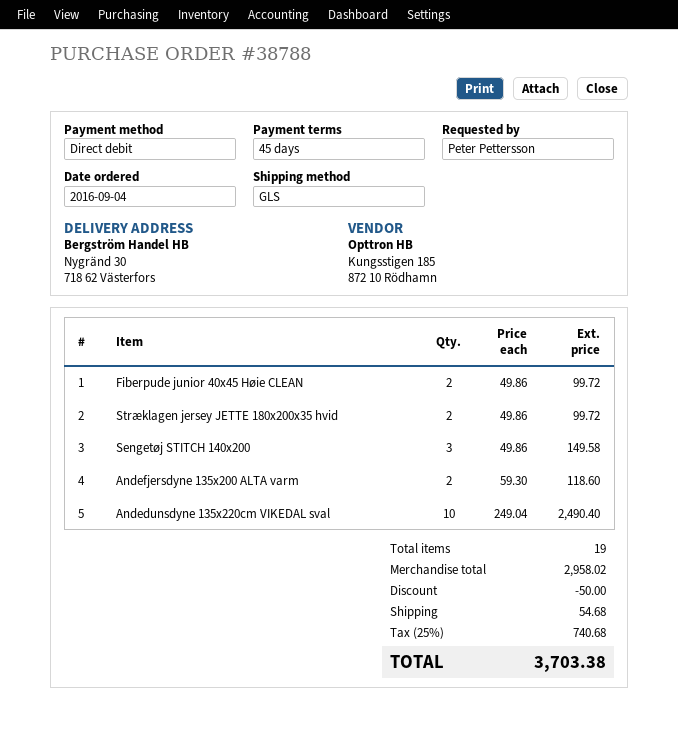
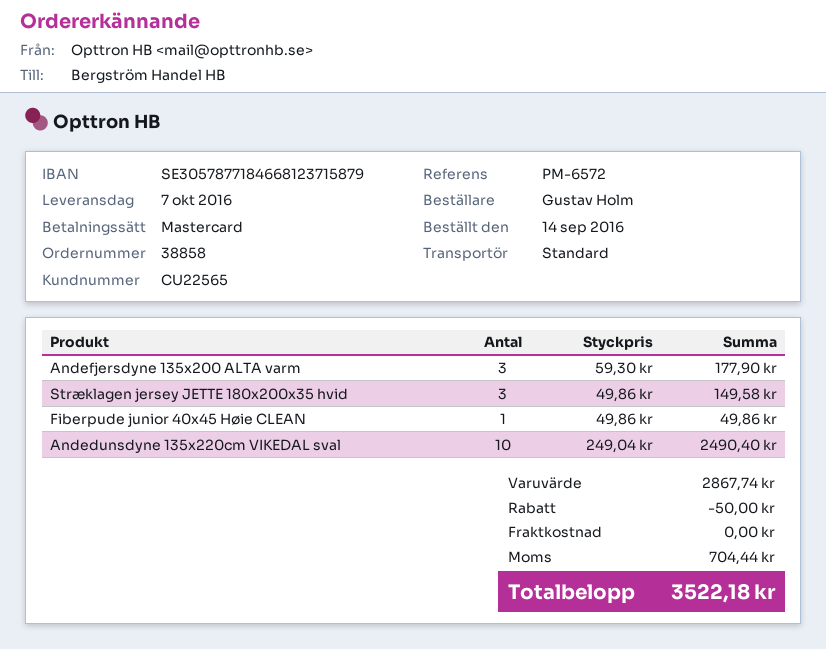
order number: 38788 -> 38858
order date: 2016-09-04 -> 2016-09-14
ordered by: Peter Pettersson -> Gustav Holm
payment method: direct debit -> Mastercard
shipping method: GLS -> standard
Fiberpude junior 40x45 Høie CLEAN: 2 x 49.86 = 99.72 -> 1 x 49.86 = 49.86
Stræklagen jersey JETTE 180x200x35 hvid: 2 x 49.86 = 99.72 -> 3 x 49.86 = 149.58
Sengetøj STITCH 140x200: 3 x 49.86 = 149.58 -> none
Andefjersdyne 135x200 ALTA varm: 2 x 59.30 = 118.60 -> 3 x 59.30 = 177.90
subtotal: 2958.02 -> 2867.74
shipping: 54.68 -> 0.00
tax: 740.68 -> 704.44
total: 3703.38 -> 3522.18

